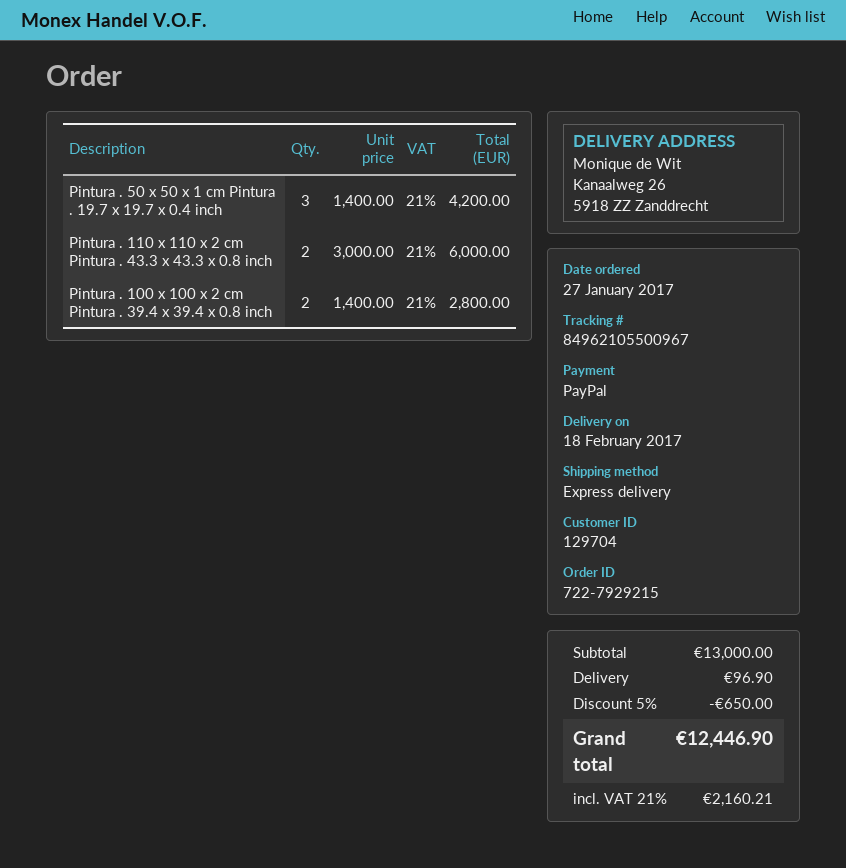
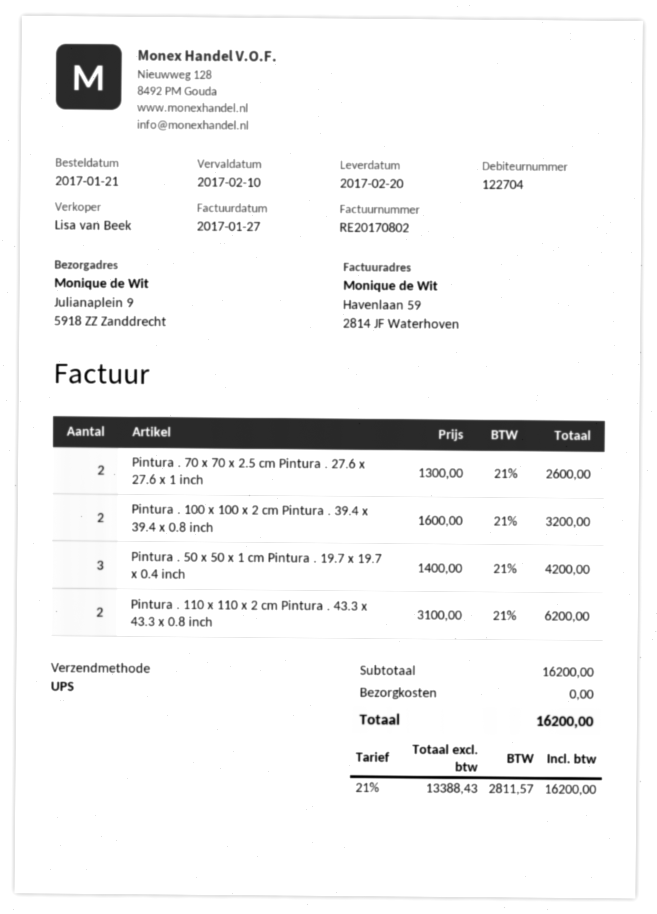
order date: 2017-01-27 -> 2017-01-21
delivery date: 2017-02-18 -> 2017-02-20
customer number: 129704 -> 122704
shipping method: express -> UPS
ship to: Kanaalweg 26, 5918 ZZ Zanddrecht -> Julianaplein 9, 5918 ZZ Zanddrecht
Pintura . 110 x 110 x 2 cm Pintura . 43.3 x 43.3 x 0.8 inch: 2 x 3000.00 = 6000.00 -> 2 x 3100.00 = 6200.00
Pintura . 100 x 100 x 2 cm Pintura . 39.4 x 39.4 x 0.8 inch: 2 x 1400.00 = 2800.00 -> 2 x 1600.00 = 3200.00
Pintura . 70 x 70 x 2.5 cm Pintura . 27.6 x 27.6 x 1 inch: none -> 2 x 1300.00 = 2600.00
subtotal: 13000.00 -> 16200.00
discount: 5% = 650.00 -> none
shipping: 96.90 -> 0.00
tax: 21% = 2160.21 -> 21% = 2811.57
total: 12446.90 -> 16200.00

